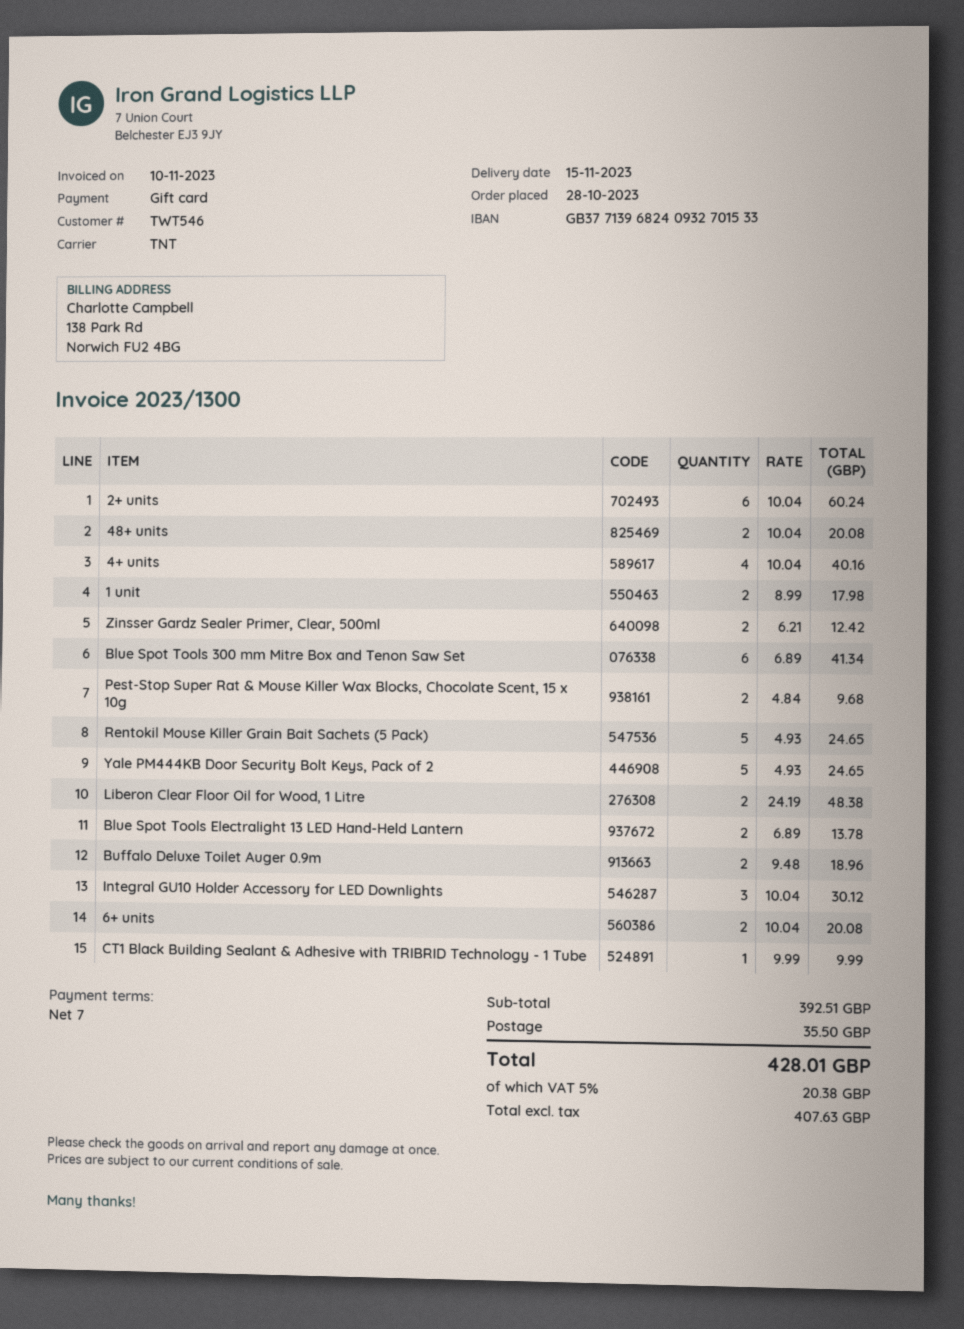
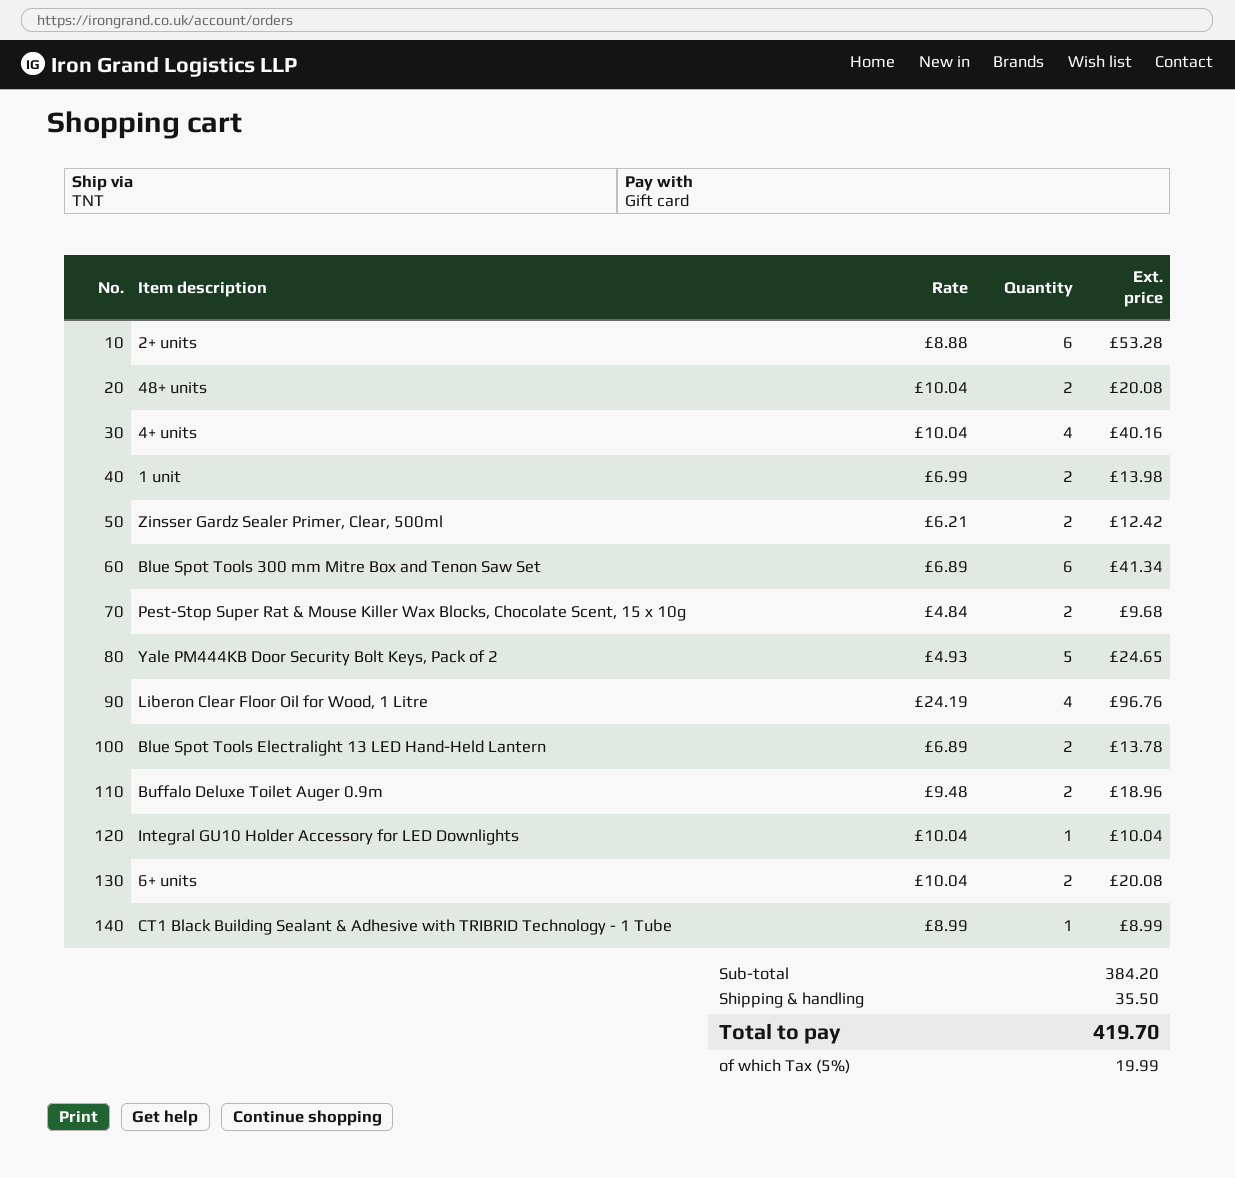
2+ units: 6 x 10.04 = 60.24 -> 6 x 8.88 = 53.28
1 unit: 2 x 8.99 = 17.98 -> 2 x 6.99 = 13.98
Rentokil Mouse Killer Grain Bait Sachets (5 Pack): 5 x 4.93 = 24.65 -> none
Liberon Clear Floor Oil for Wood, 1 Litre: 2 x 24.19 = 48.38 -> 4 x 24.19 = 96.76
Integral GU10 Holder Accessory for LED Downlights: 3 x 10.04 = 30.12 -> 1 x 10.04 = 10.04
CT1 Black Building Sealant & Adhesive with TRIBRID Technology - 1 Tube: 1 x 9.99 = 9.99 -> 1 x 8.99 = 8.99
subtotal: 392.51 -> 384.20
tax: 5% = 20.38 -> 5% = 19.99
total: 428.01 -> 419.70

